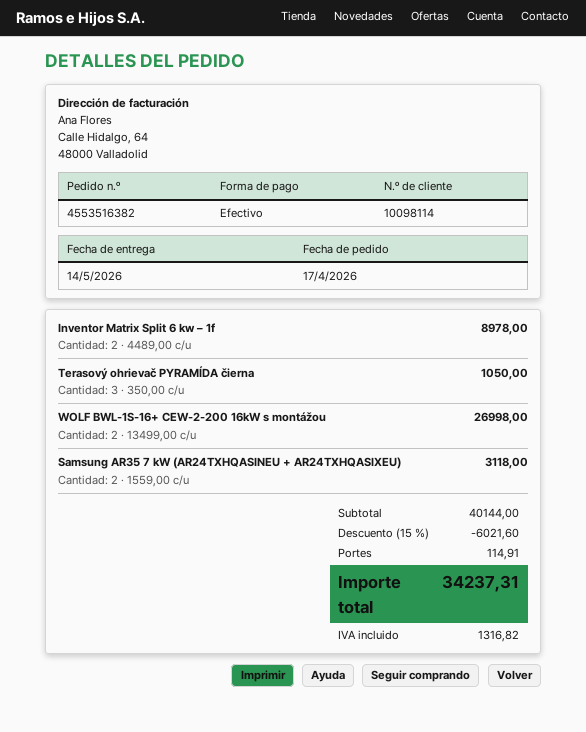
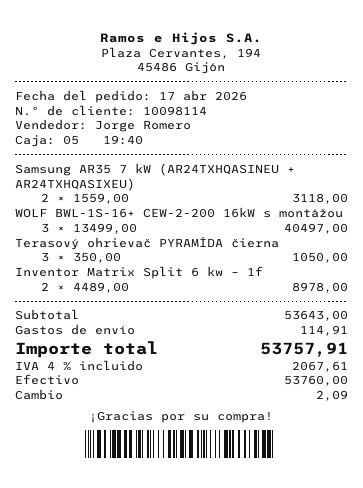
WOLF BWL-1S-16+ CEW-2-200 16kW s montážou: 2 x 13499.00 = 26998.00 -> 3 x 13499.00 = 40497.00
subtotal: 40144.00 -> 53643.00
discount: 15% = 6021.60 -> none
tax: 1316.82 -> 2067.61
total: 34237.31 -> 53757.91

